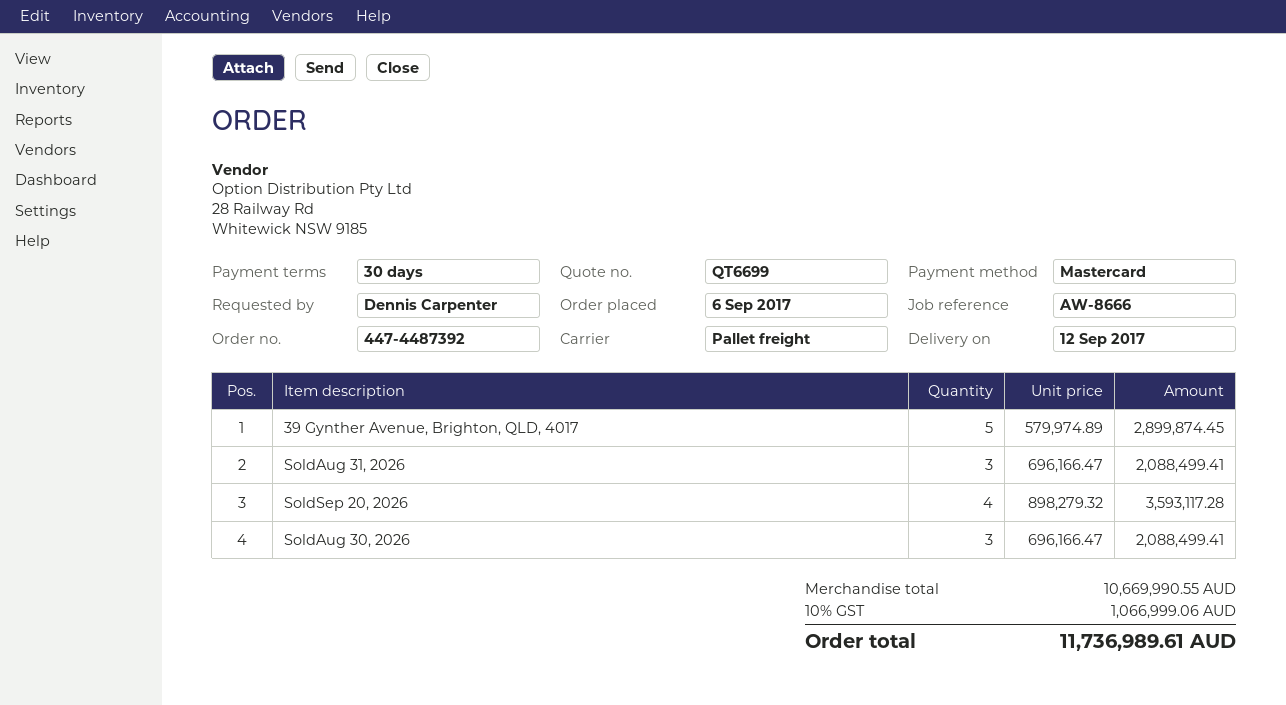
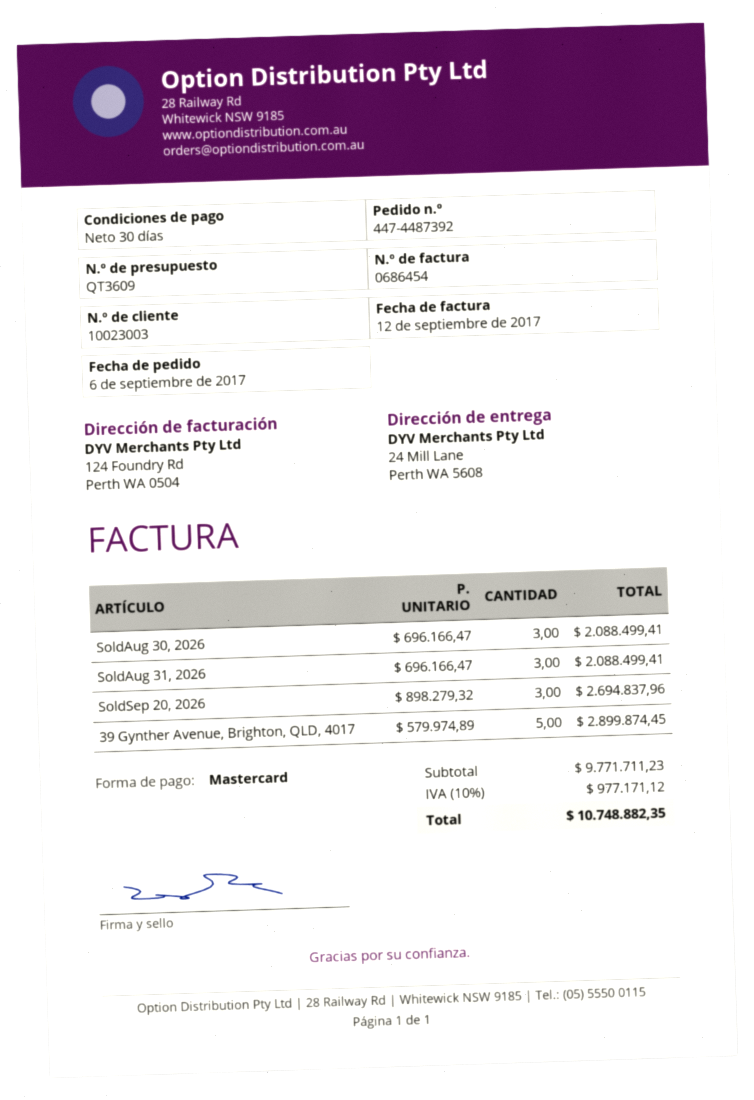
quote number: QT6699 -> QT3609
SoldSep 20, 2026: 4 x 898279.32 = 3593117.28 -> 3 x 898279.32 = 2694837.96
subtotal: 10669990.55 -> 9771711.23
tax: 10% = 1066999.06 -> 10% = 977171.12
total: 11736989.61 -> 10748882.35

